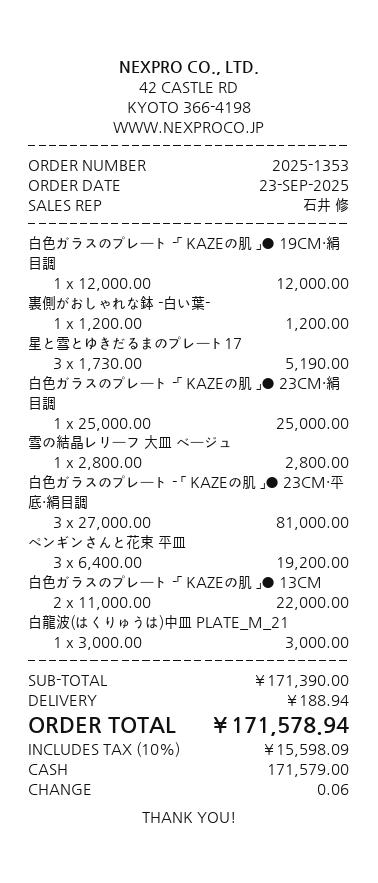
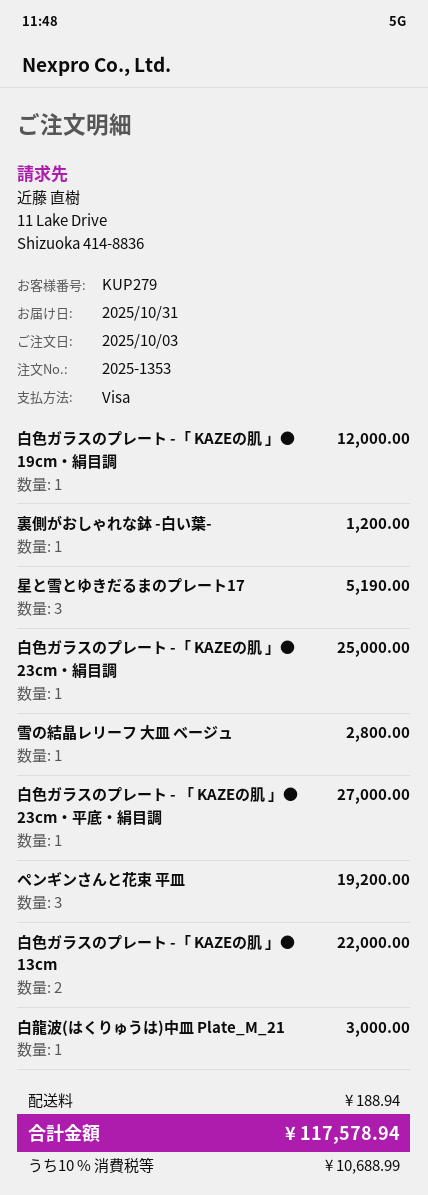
order date: 2025-09-23 -> 2025-10-03
payment method: cash -> Visa
白色ガラスのプレート - 「 KAZEの肌 」● 23CM・平底・絹目調: 3 for 81000.00 -> 1 for 27000.00
tax: 10% = 15598.09 -> 10% = 10688.99
total: 171578.94 -> 117578.94

